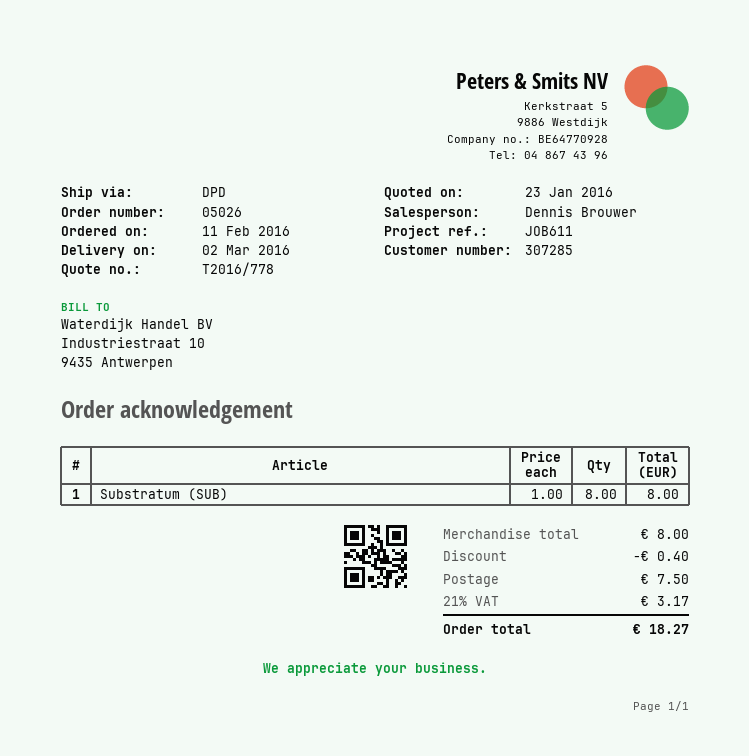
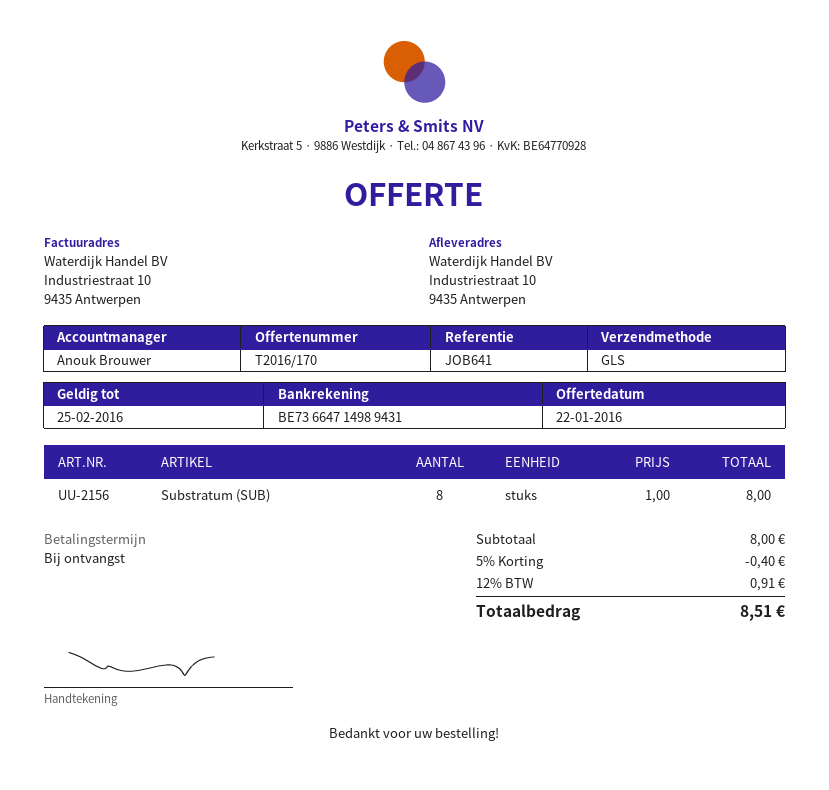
quote number: T2016/778 -> T2016/170
quote date: 2016-01-23 -> 2016-01-22
reference: JOB611 -> JOB641
sales rep: Dennis Brouwer -> Anouk Brouwer
shipping method: DPD -> GLS
shipping: 7.50 -> none
tax: 21% = 3.17 -> 12% = 0.91
total: 18.27 -> 8.51

